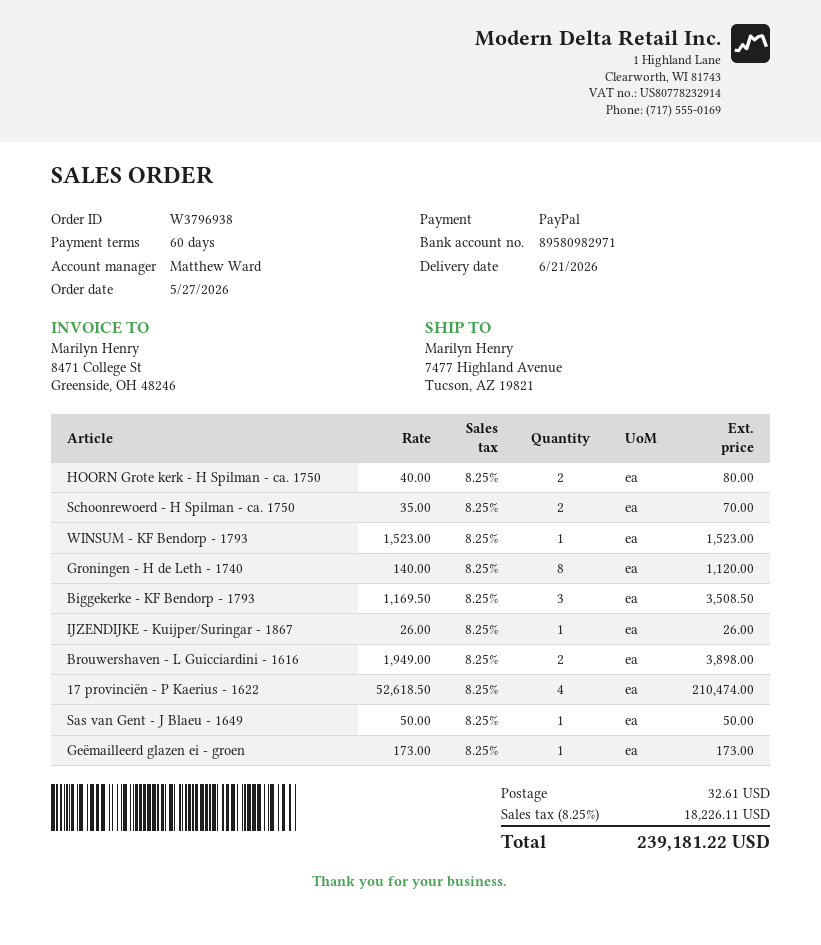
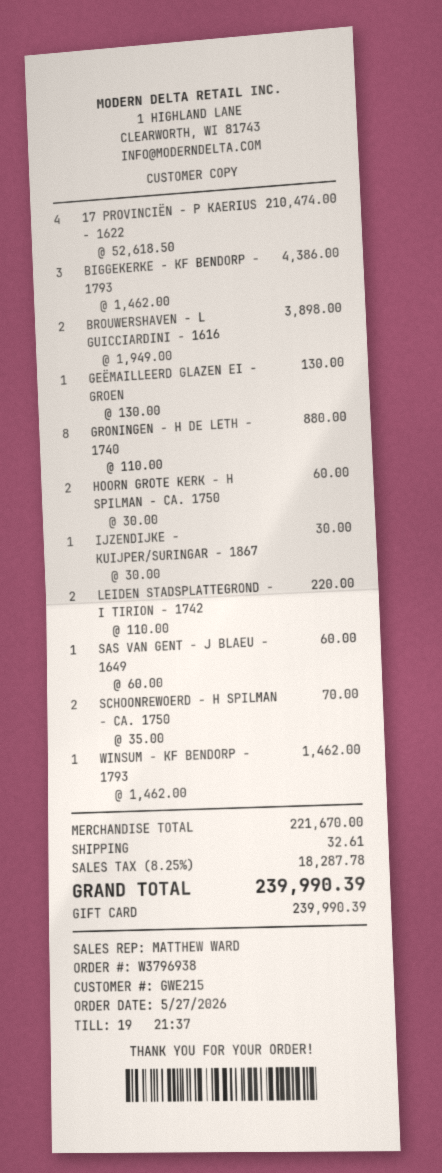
payment method: PayPal -> gift card
HOORN Grote kerk - H Spilman - ca. 1750: 2 x 40.00 = 80.00 -> 2 x 30.00 = 60.00
WINSUM - KF Bendorp - 1793: 1 x 1523.00 = 1523.00 -> 1 x 1462.00 = 1462.00
Groningen - H de Leth - 1740: 8 x 140.00 = 1120.00 -> 8 x 110.00 = 880.00
Biggekerke - KF Bendorp - 1793: 3 x 1169.50 = 3508.50 -> 3 x 1462.00 = 4386.00
IJZENDIJKE - Kuijper/Suringar - 1867: 1 x 26.00 = 26.00 -> 1 x 30.00 = 30.00
Sas van Gent - J Blaeu - 1649: 1 x 50.00 = 50.00 -> 1 x 60.00 = 60.00
Geëmailleerd glazen ei - groen: 1 x 173.00 = 173.00 -> 1 x 130.00 = 130.00
LEIDEN STADSPLATTEGROND - I TIRION - 1742: none -> 2 x 110.00 = 220.00
tax: 8.25% = 18226.11 -> 8.25% = 18287.78
total: 239181.22 -> 239990.39

